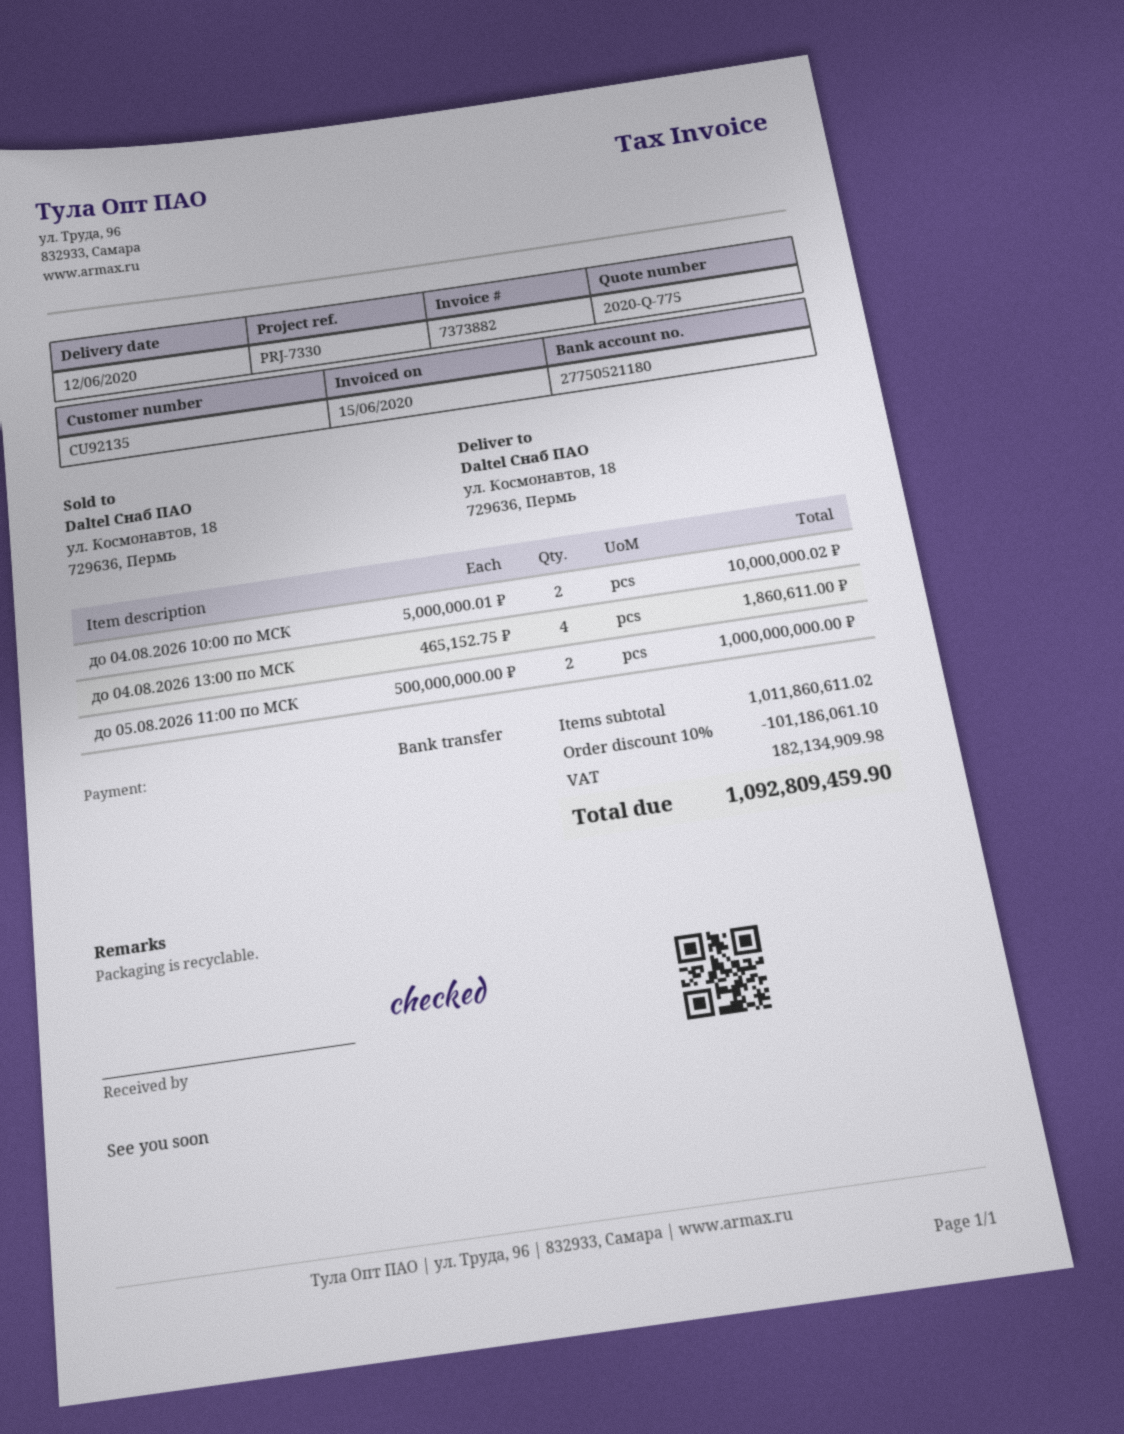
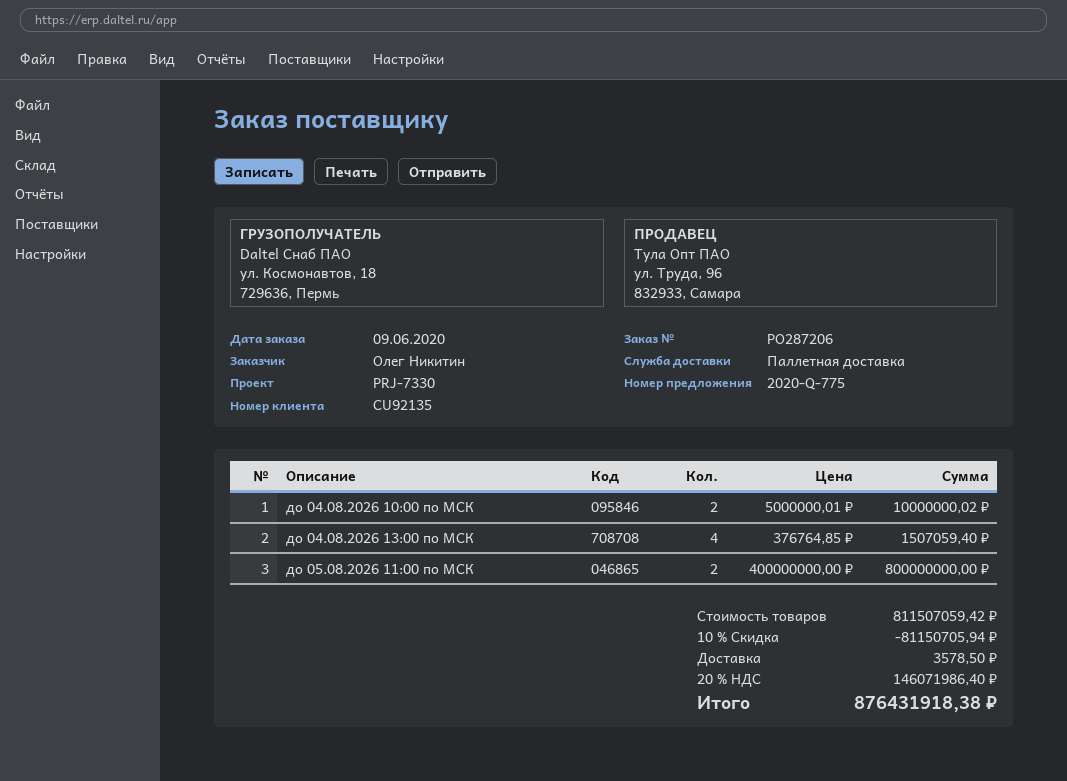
до 04.08.2026 13:00 по МСК: 4 x 465152.75 = 1860611.00 -> 4 x 376764.85 = 1507059.40
до 05.08.2026 11:00 по МСК: 2 x 500000000.00 = 1000000000.00 -> 2 x 400000000.00 = 800000000.00
subtotal: 1011860611.02 -> 811507059.42
discount: 10% = 101186061.10 -> 10% = 81150705.94
shipping: none -> 3578.50
tax: 182134909.98 -> 146071986.40
total: 1092809459.90 -> 876431918.38

